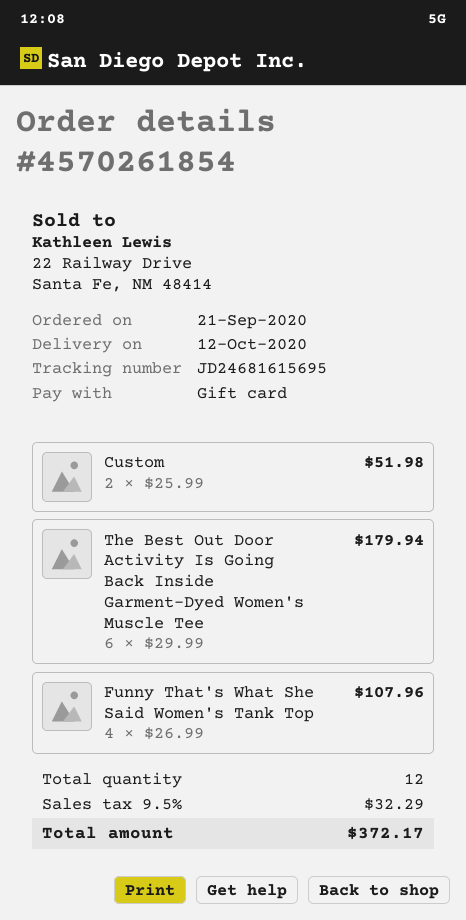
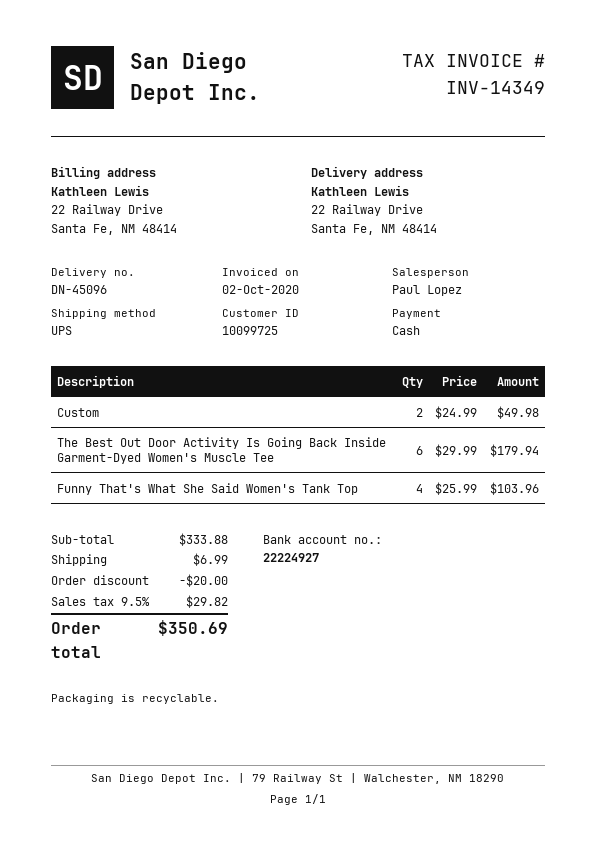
payment method: gift card -> cash
Custom: 2 x 25.99 = 51.98 -> 2 x 24.99 = 49.98
Funny That's What She Said Women's Tank Top: 4 x 26.99 = 107.96 -> 4 x 25.99 = 103.96
discount: none -> 20.00
shipping: none -> 6.99
tax: 9.5% = 32.29 -> 9.5% = 29.82
total: 372.17 -> 350.69

